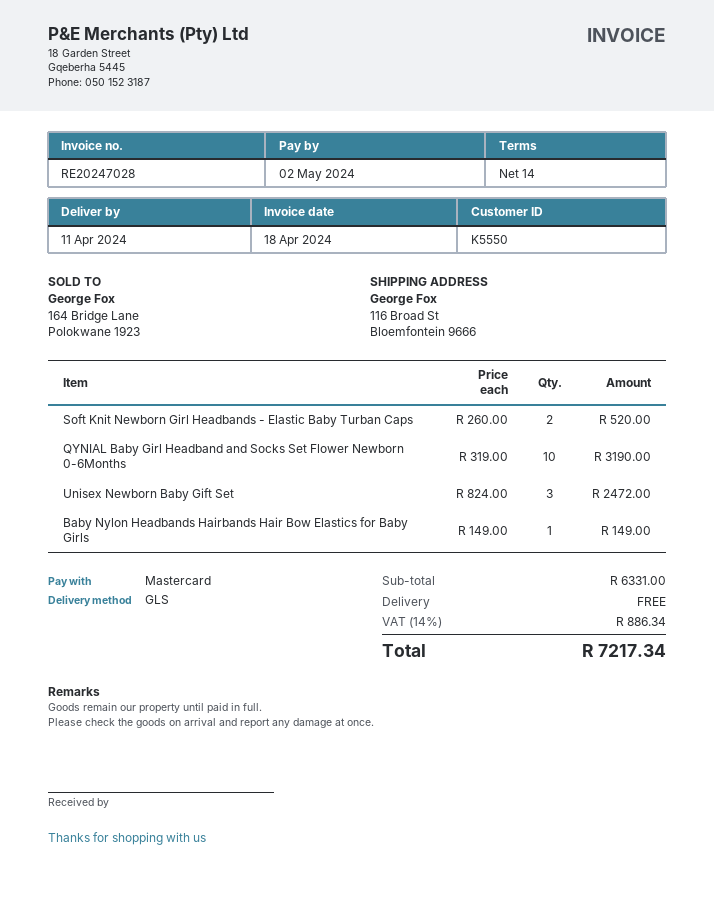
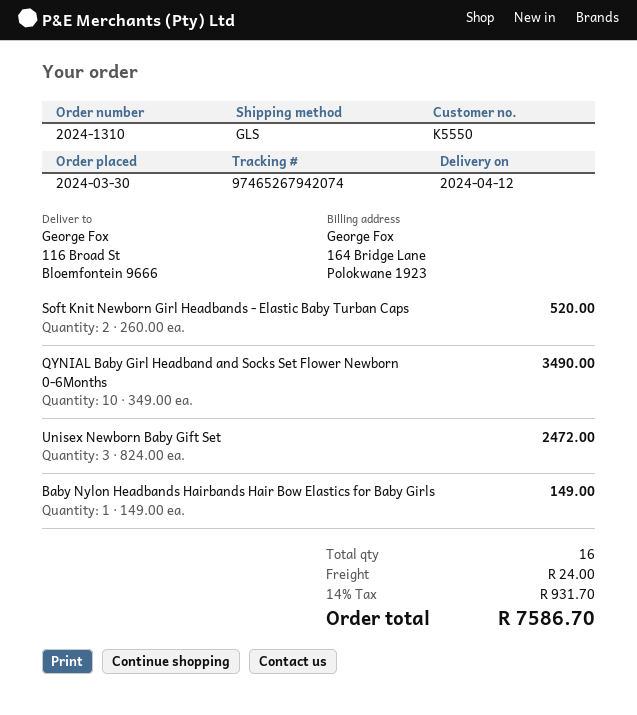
delivery date: 2024-04-11 -> 2024-04-12
QYNIAL Baby Girl Headband and Socks Set Flower Newborn 0-6Months: 10 x 319.00 = 3190.00 -> 10 x 349.00 = 3490.00
shipping: 0.00 -> 24.00
tax: 14% = 886.34 -> 14% = 931.70
total: 7217.34 -> 7586.70

